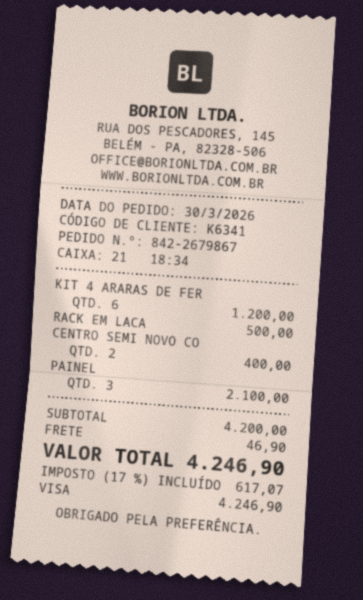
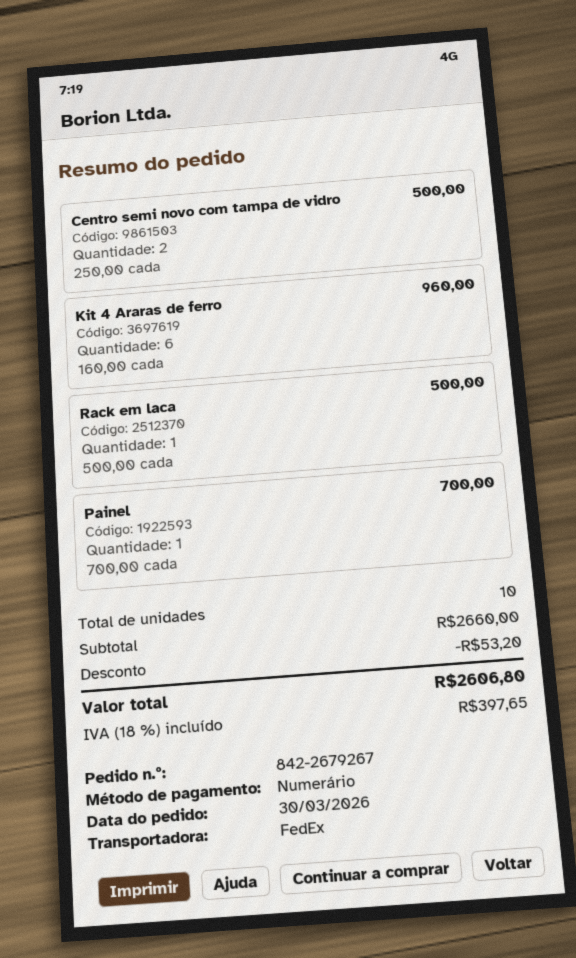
order number: 842-2679867 -> 842-2679267
payment method: Visa -> cash
KIT 4 ARARAS DE FER: 6 for 1200.00 -> 6 for 960.00
CENTRO SEMI NOVO CO: 2 for 400.00 -> 2 for 500.00
PAINEL: 3 for 2100.00 -> 1 for 700.00
subtotal: 4200.00 -> 2660.00
discount: none -> 53.20
shipping: 46.90 -> none
tax: 17% = 617.07 -> 18% = 397.65
total: 4246.90 -> 2606.80

